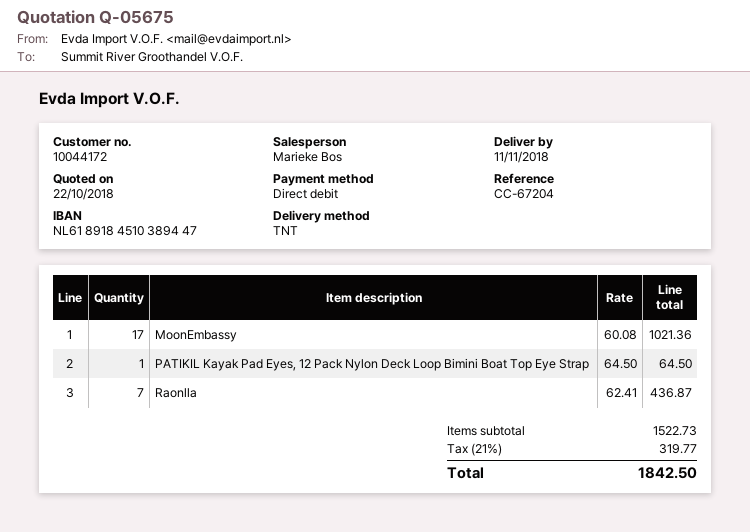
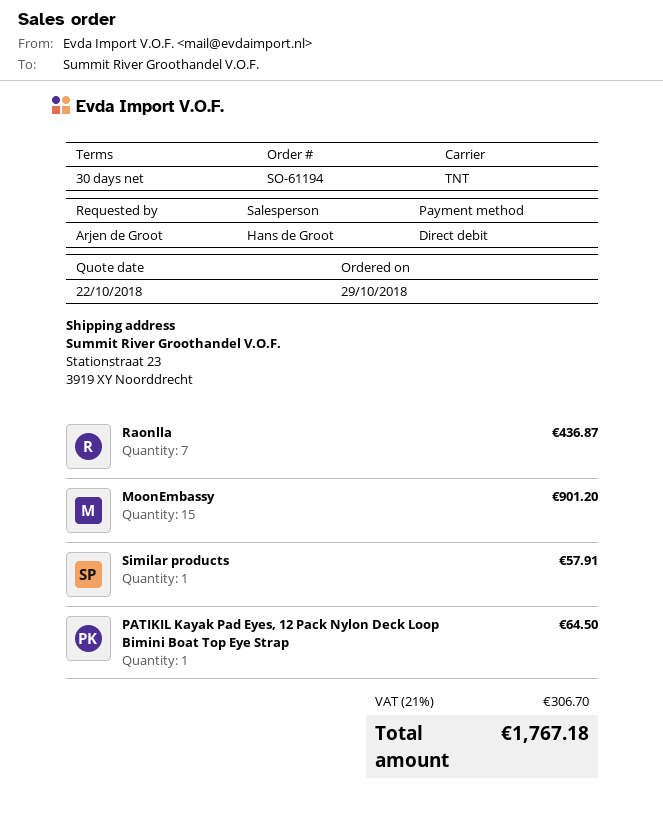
sales rep: Marieke Bos -> Hans de Groot
MoonEmbassy: 17 for 1021.36 -> 15 for 901.20
Similar products: none -> 1 for 57.91
tax: 21% = 319.77 -> 21% = 306.70
total: 1842.50 -> 1767.18

